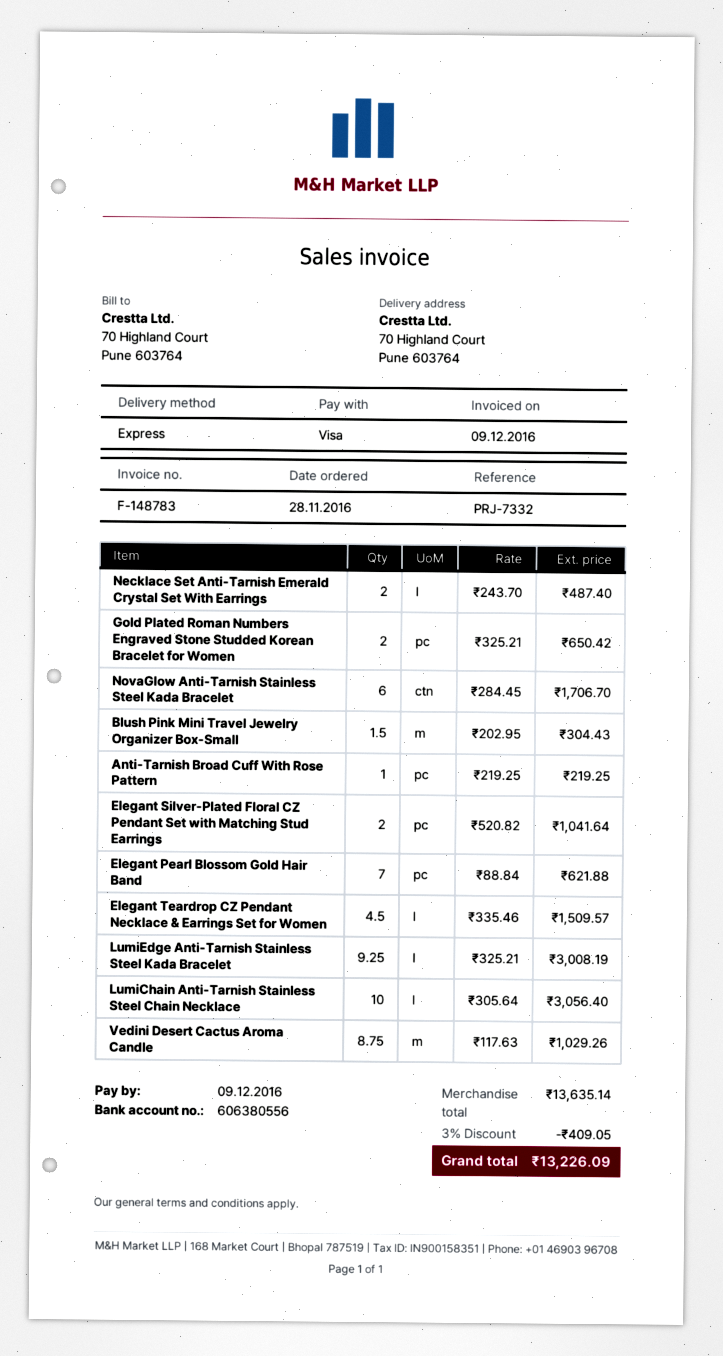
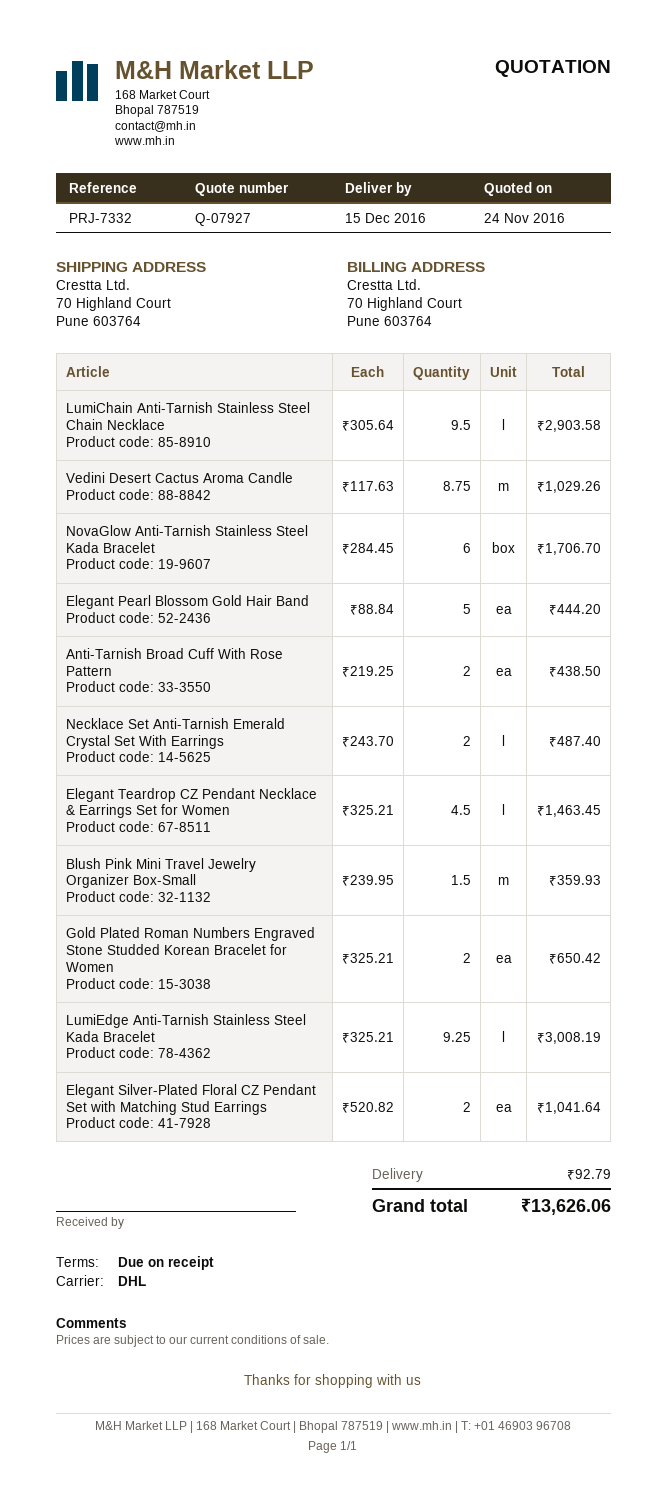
shipping method: express -> DHL
Blush Pink Mini Travel Jewelry Organizer Box-Small: 1.5 x 202.95 = 304.43 -> 1.5 x 239.95 = 359.93
Anti-Tarnish Broad Cuff With Rose Pattern: 1 x 219.25 = 219.25 -> 2 x 219.25 = 438.50
Elegant Pearl Blossom Gold Hair Band: 7 x 88.84 = 621.88 -> 5 x 88.84 = 444.20
Elegant Teardrop CZ Pendant Necklace & Earrings Set for Women: 4.5 x 335.46 = 1509.57 -> 4.5 x 325.21 = 1463.45
LumiChain Anti-Tarnish Stainless Steel Chain Necklace: 10 x 305.64 = 3056.40 -> 9.5 x 305.64 = 2903.58
discount: 3% = 409.05 -> none
shipping: none -> 92.79
total: 13226.09 -> 13626.06

